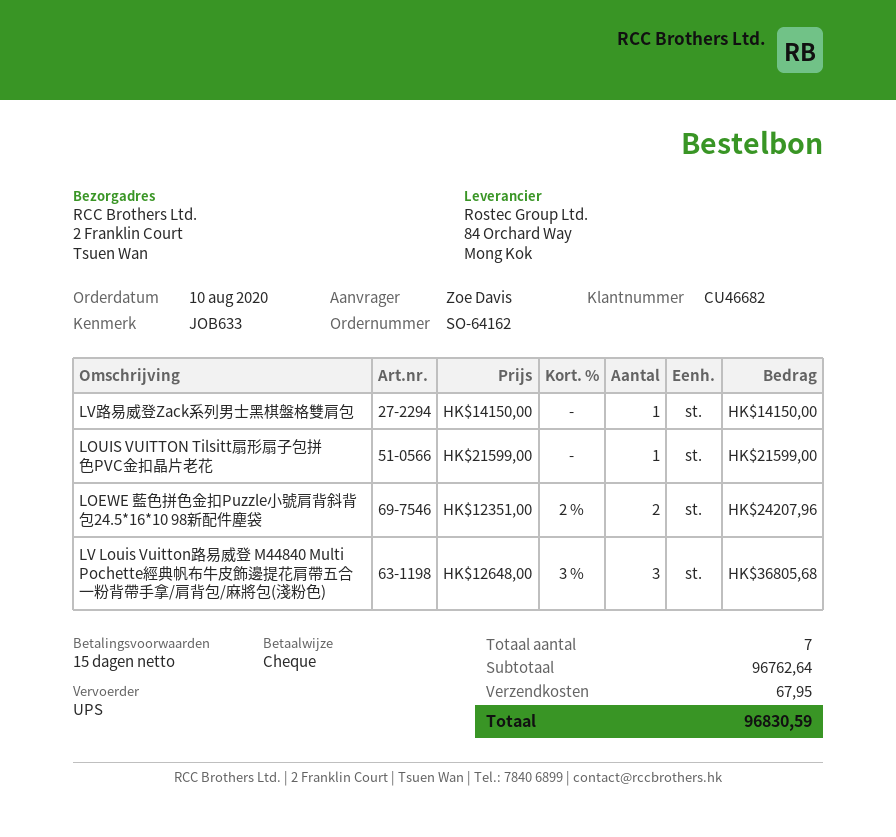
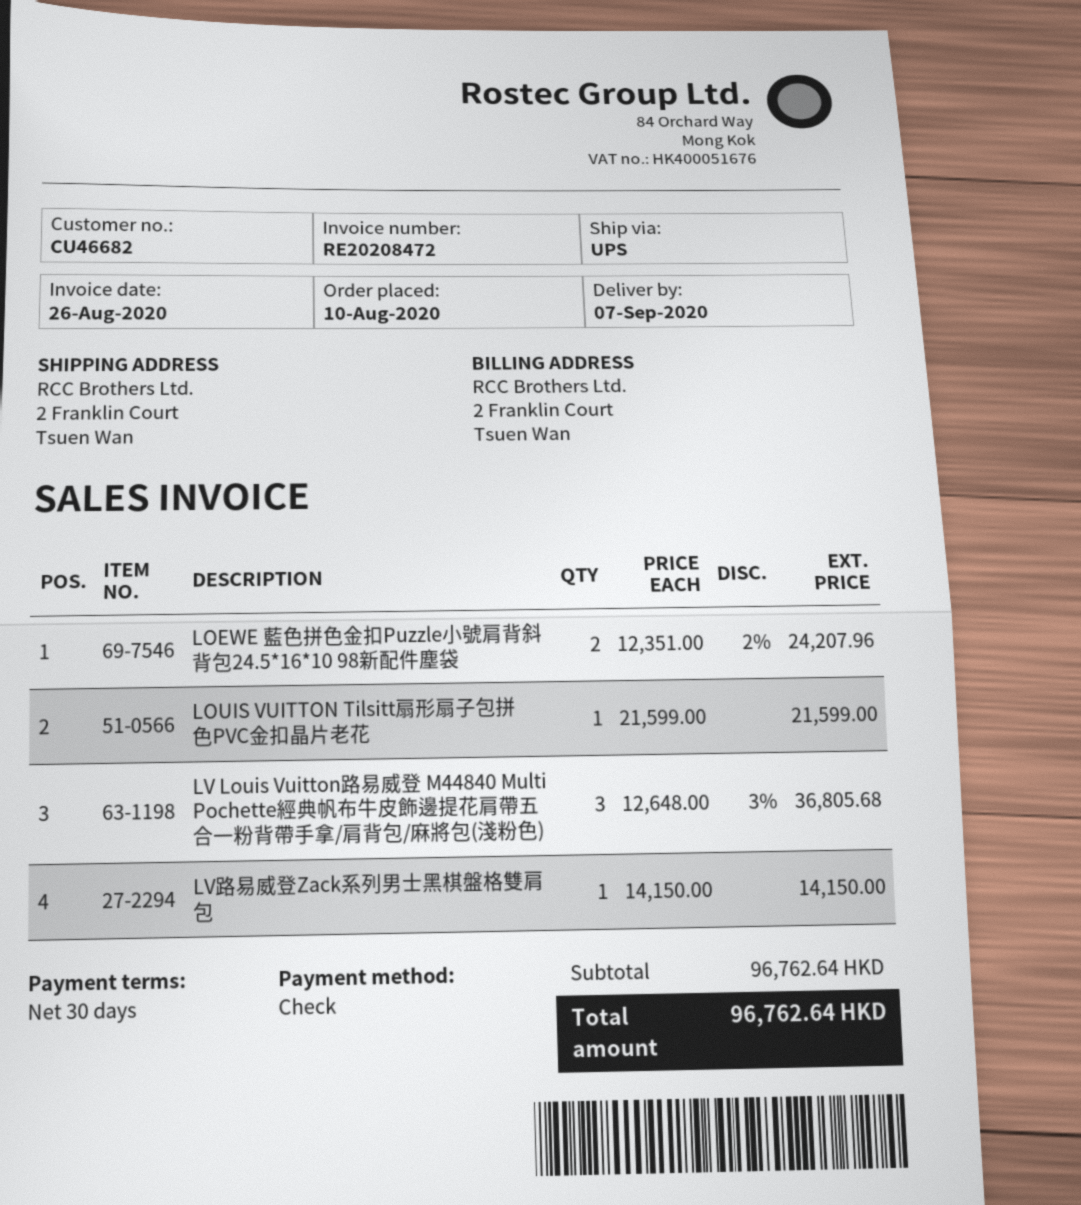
payment terms: 15 days -> 30 days
shipping: 67.95 -> none
total: 96830.59 -> 96762.64

